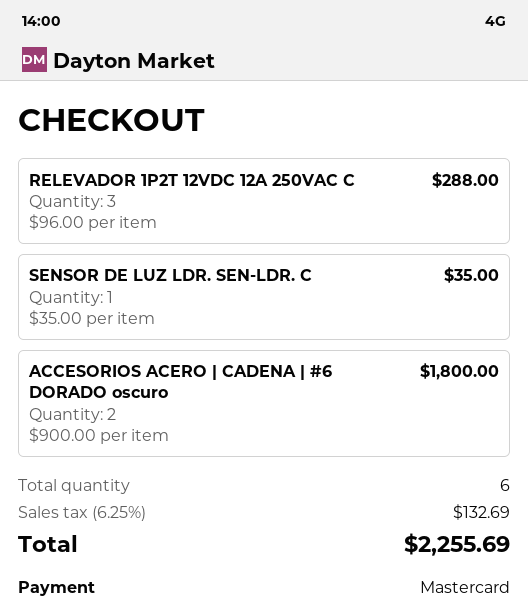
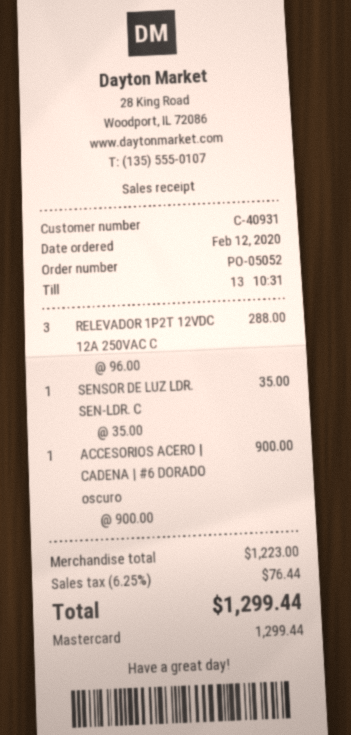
ACCESORIOS ACERO | CADENA | #6 DORADO oscuro: 2 x 900.00 = 1800.00 -> 1 x 900.00 = 900.00
tax: 6.25% = 132.69 -> 6.25% = 76.44
total: 2255.69 -> 1299.44

